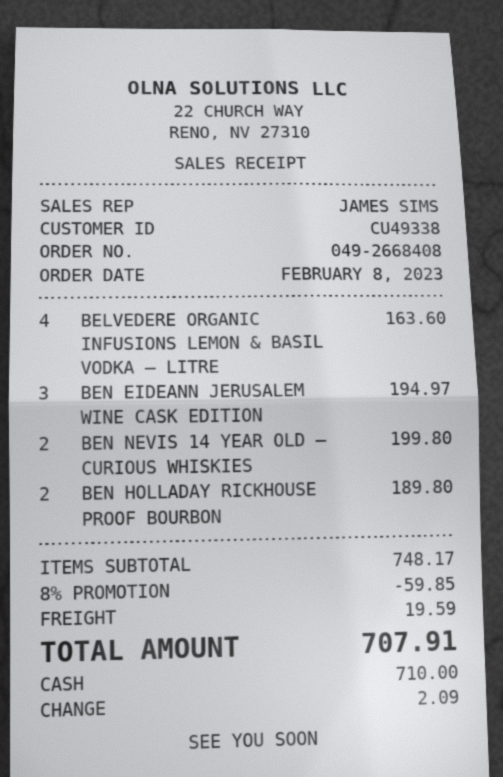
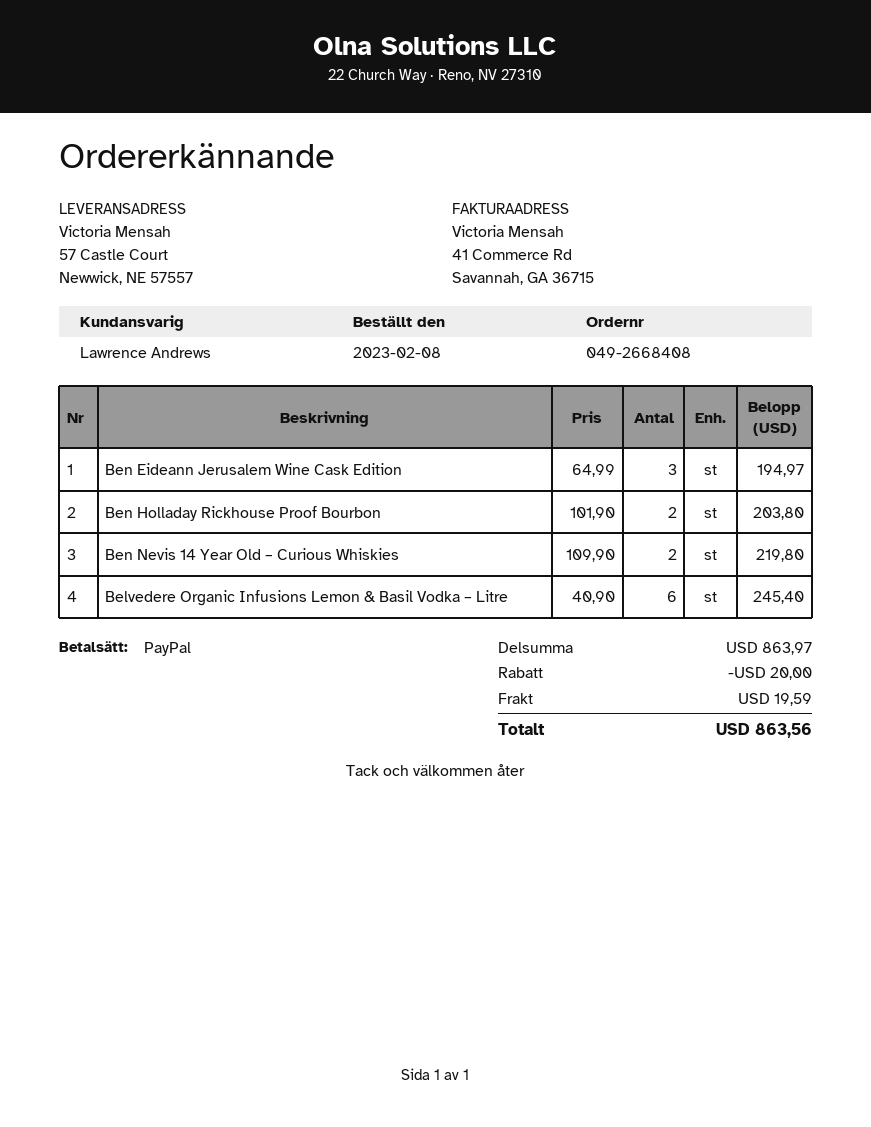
sales rep: JAMES SIMS -> Lawrence Andrews
payment method: cash -> PayPal
BELVEDERE ORGANIC INFUSIONS LEMON & BASIL VODKA – LITRE: 4 for 163.60 -> 6 for 245.40
BEN NEVIS 14 YEAR OLD – CURIOUS WHISKIES: 2 for 199.80 -> 2 for 219.80
BEN HOLLADAY RICKHOUSE PROOF BOURBON: 2 for 189.80 -> 2 for 203.80
subtotal: 748.17 -> 863.97
discount: 59.85 -> 20.00
total: 707.91 -> 863.56

